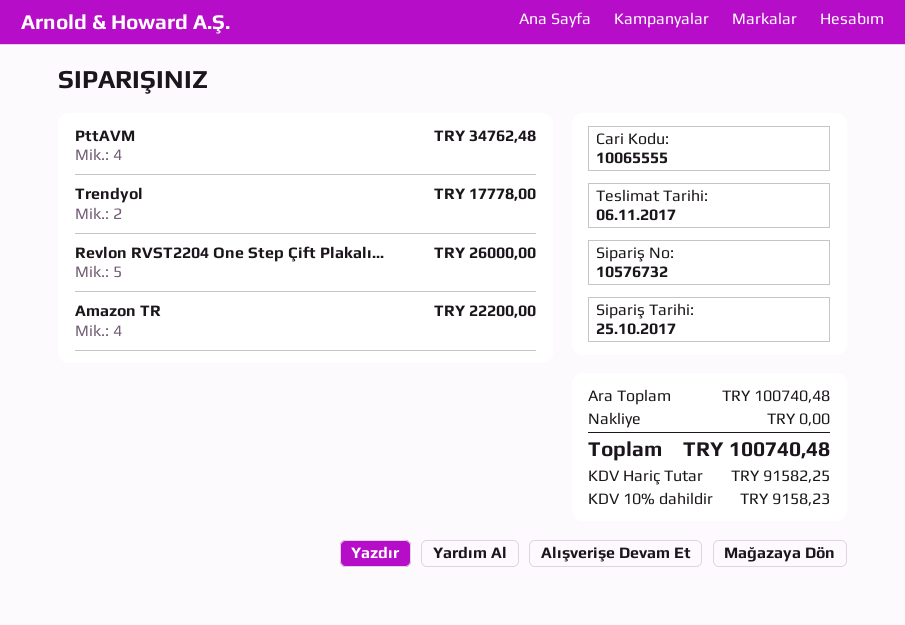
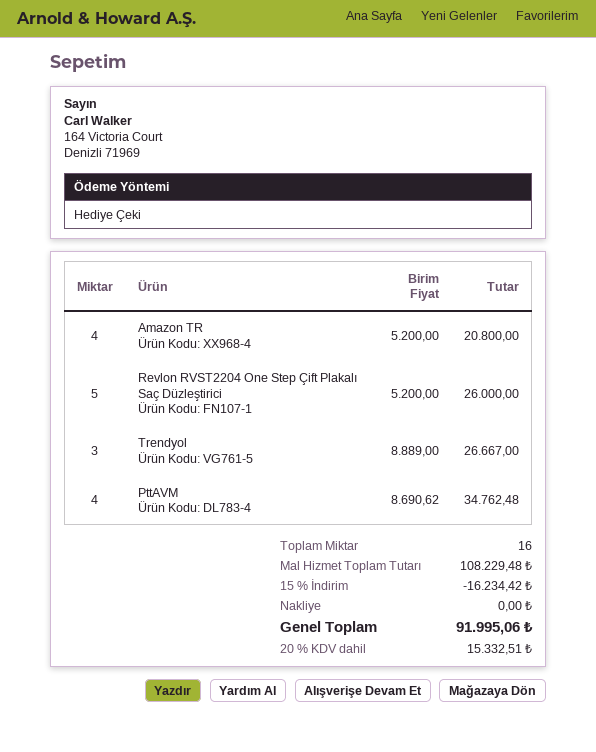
Trendyol: 2 for 17778.00 -> 3 for 26667.00
Amazon TR: 4 for 22200.00 -> 4 for 20800.00
subtotal: 100740.48 -> 108229.48
discount: none -> 15% = 16234.42
tax: 10% = 9158.23 -> 20% = 15332.51
total: 100740.48 -> 91995.06

